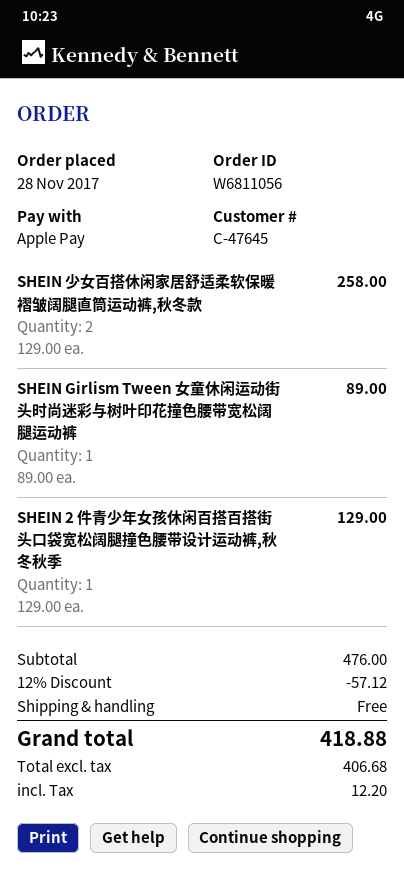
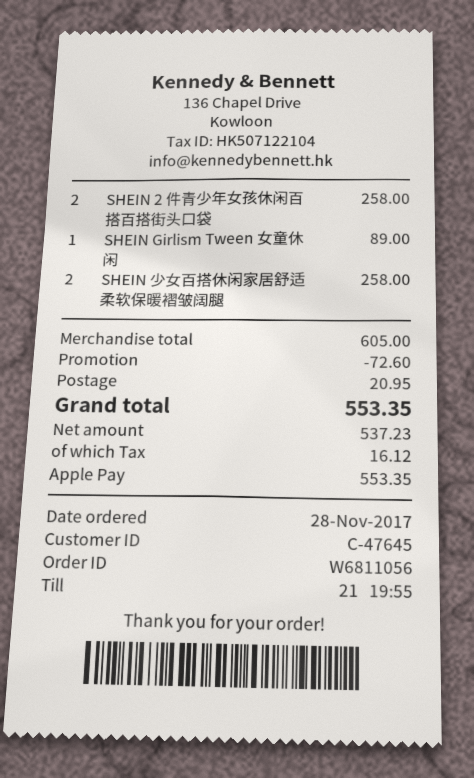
SHEIN 2 件青少年女孩休闲百搭百搭街头口袋宽松阔腿撞色腰带设计运动裤,秋冬秋季: 1 for 129.00 -> 2 for 258.00
subtotal: 476.00 -> 605.00
discount: 57.12 -> 72.60
shipping: 0.00 -> 20.95
net: 406.68 -> 537.23
tax: 12.20 -> 16.12
total: 418.88 -> 553.35

